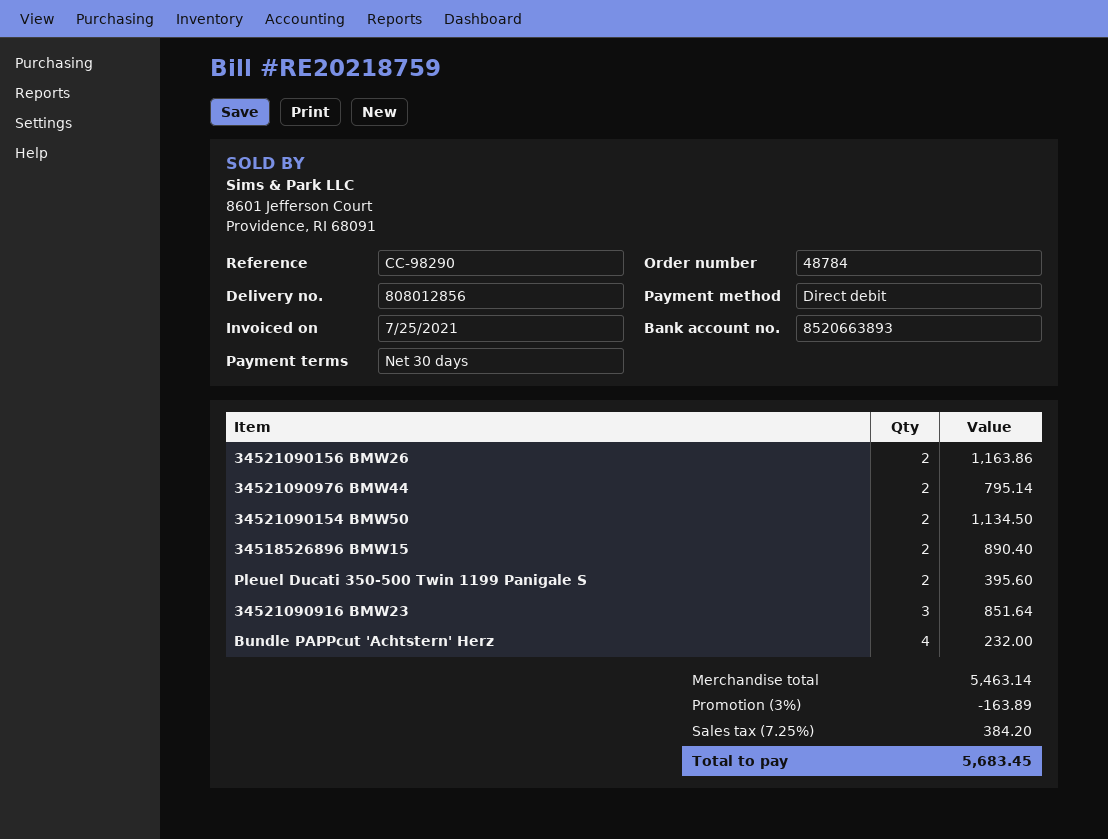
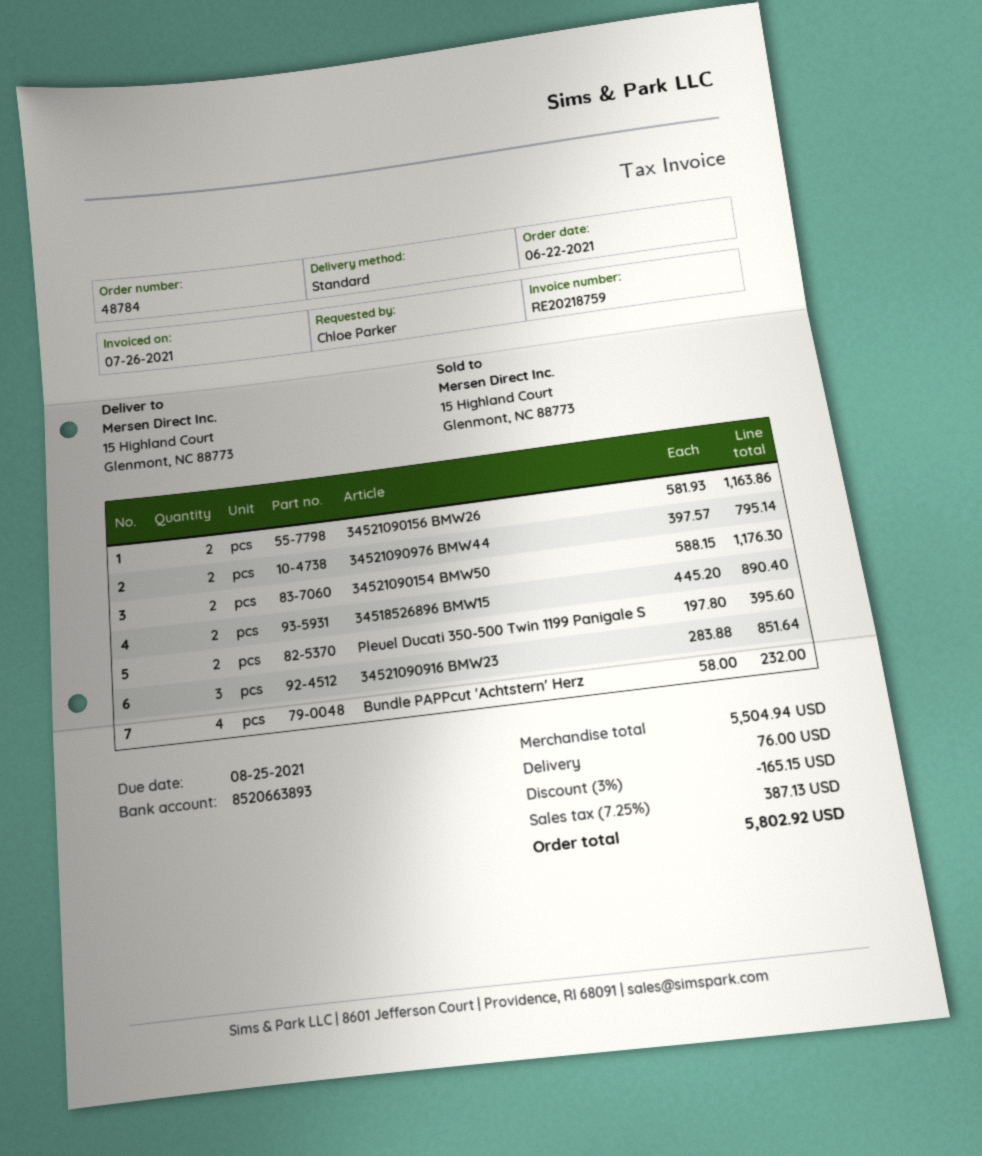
invoice date: 2021-07-25 -> 2021-07-26
34521090154 BMW50: 2 for 1134.50 -> 2 for 1176.30
subtotal: 5463.14 -> 5504.94
discount: 3% = 163.89 -> 3% = 165.15
shipping: none -> 76.00
tax: 7.25% = 384.20 -> 7.25% = 387.13
total: 5683.45 -> 5802.92

